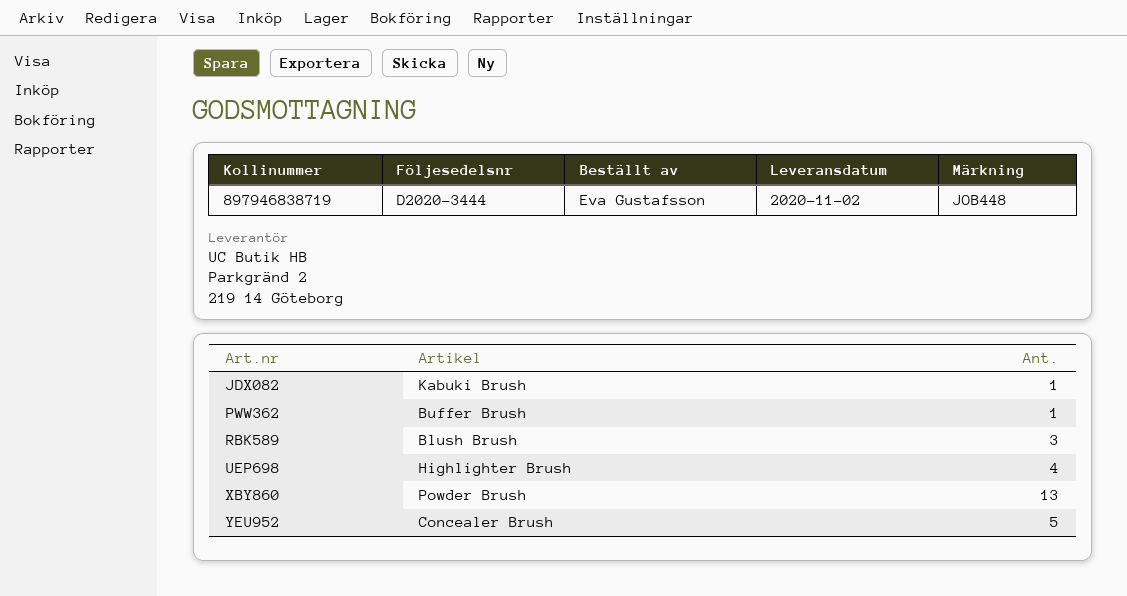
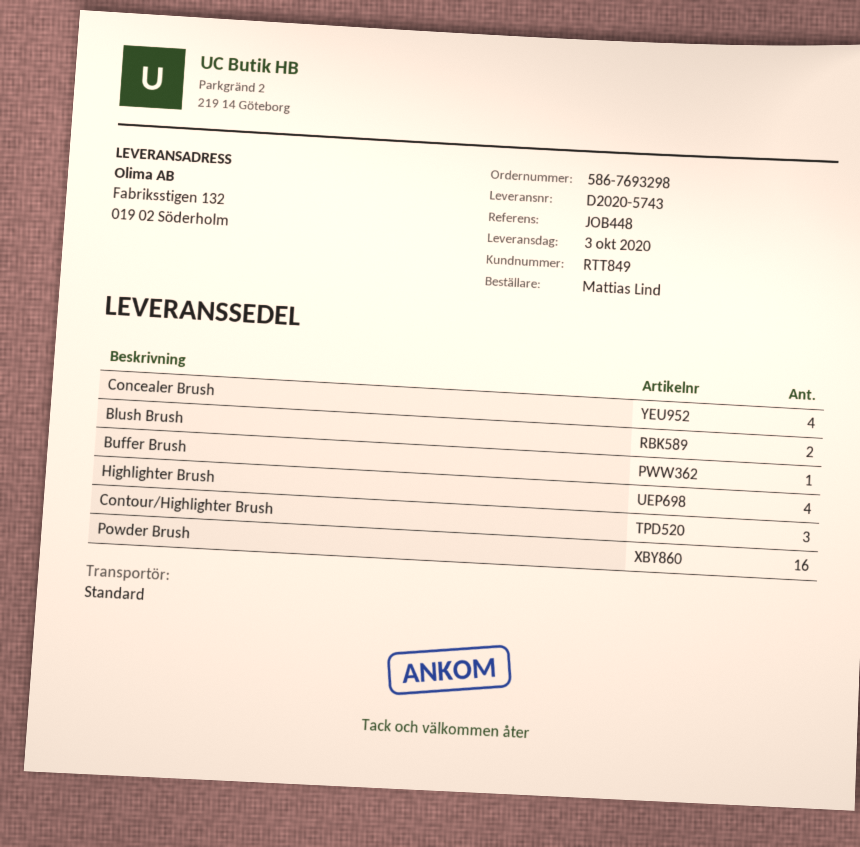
delivery note number: D2020-3444 -> D2020-5743
delivery date: 2020-11-02 -> 2020-10-03
ordered by: Eva Gustafsson -> Mattias Lind
Kabuki Brush: 1 -> none
Blush Brush: 3 -> 2
Powder Brush: 13 -> 16
Concealer Brush: 5 -> 4
Contour/Highlighter Brush: none -> 3

